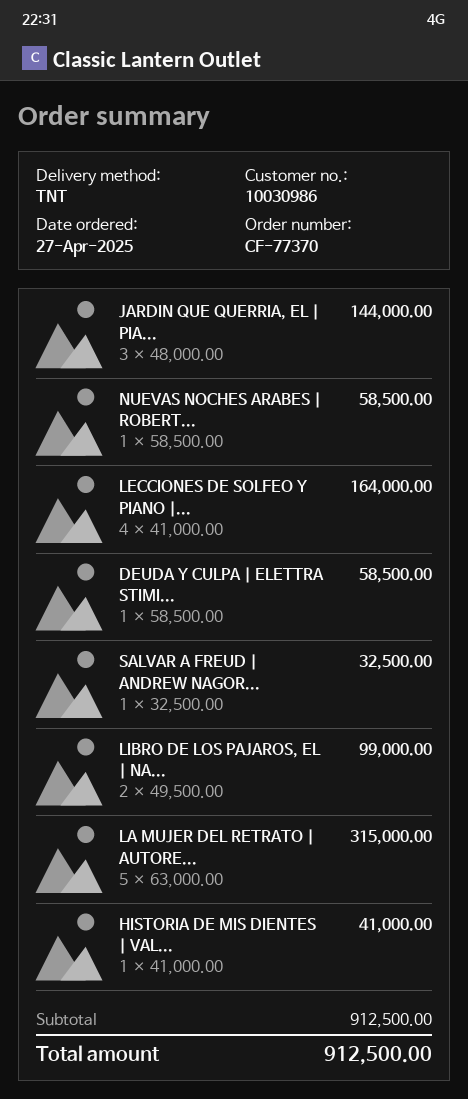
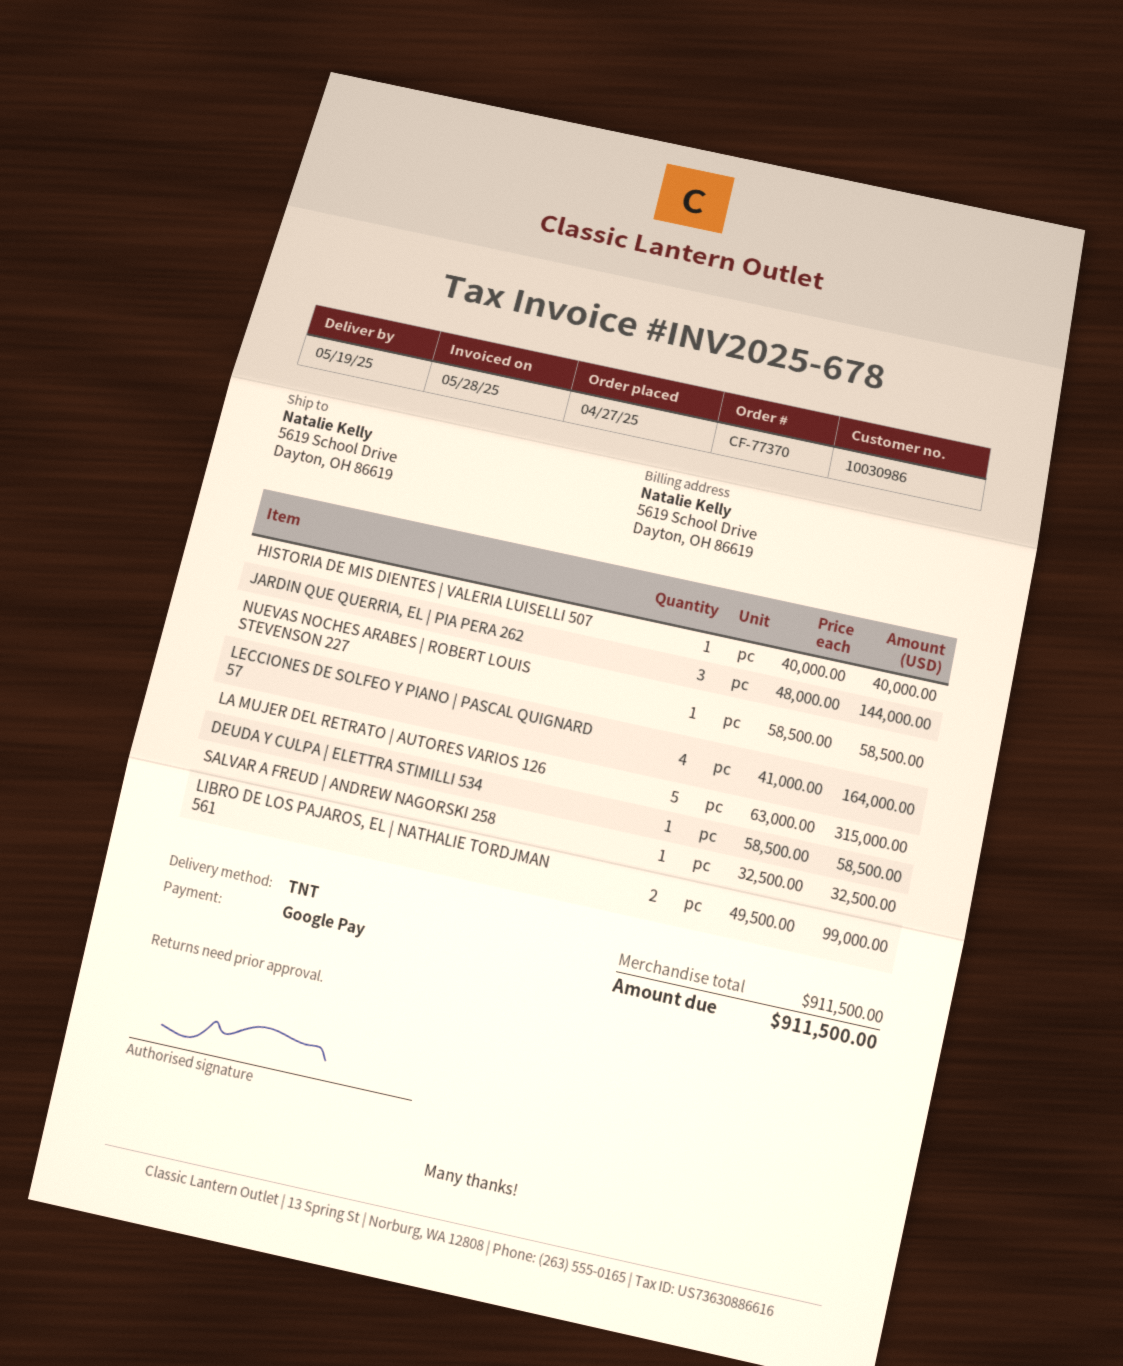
HISTORIA DE MIS DIENTES | VAL...: 1 x 41000.00 = 41000.00 -> 1 x 40000.00 = 40000.00
subtotal: 912500.00 -> 911500.00
total: 912500.00 -> 911500.00

